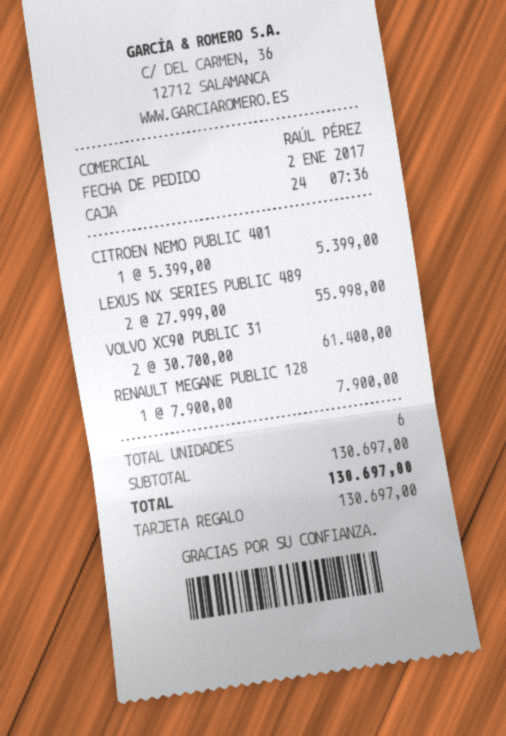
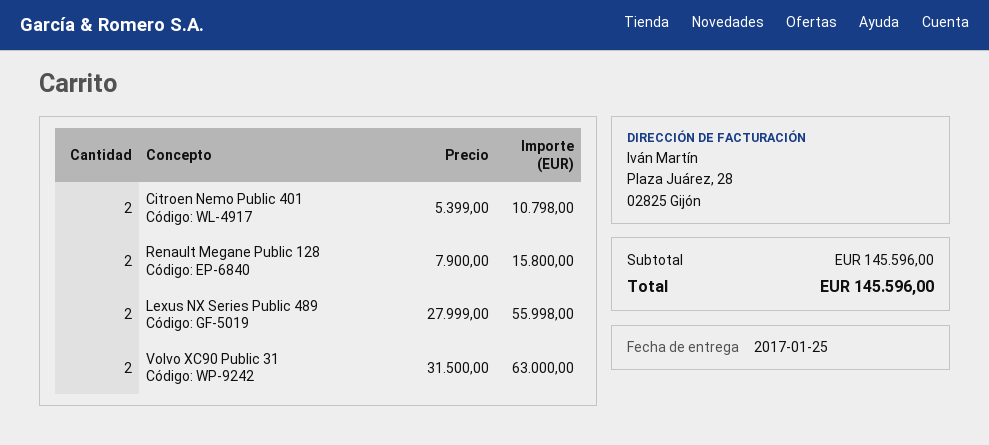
CITROEN NEMO PUBLIC 401: 1 x 5399.00 = 5399.00 -> 2 x 5399.00 = 10798.00
VOLVO XC90 PUBLIC 31: 2 x 30700.00 = 61400.00 -> 2 x 31500.00 = 63000.00
RENAULT MEGANE PUBLIC 128: 1 x 7900.00 = 7900.00 -> 2 x 7900.00 = 15800.00
subtotal: 130697.00 -> 145596.00
total: 130697.00 -> 145596.00

